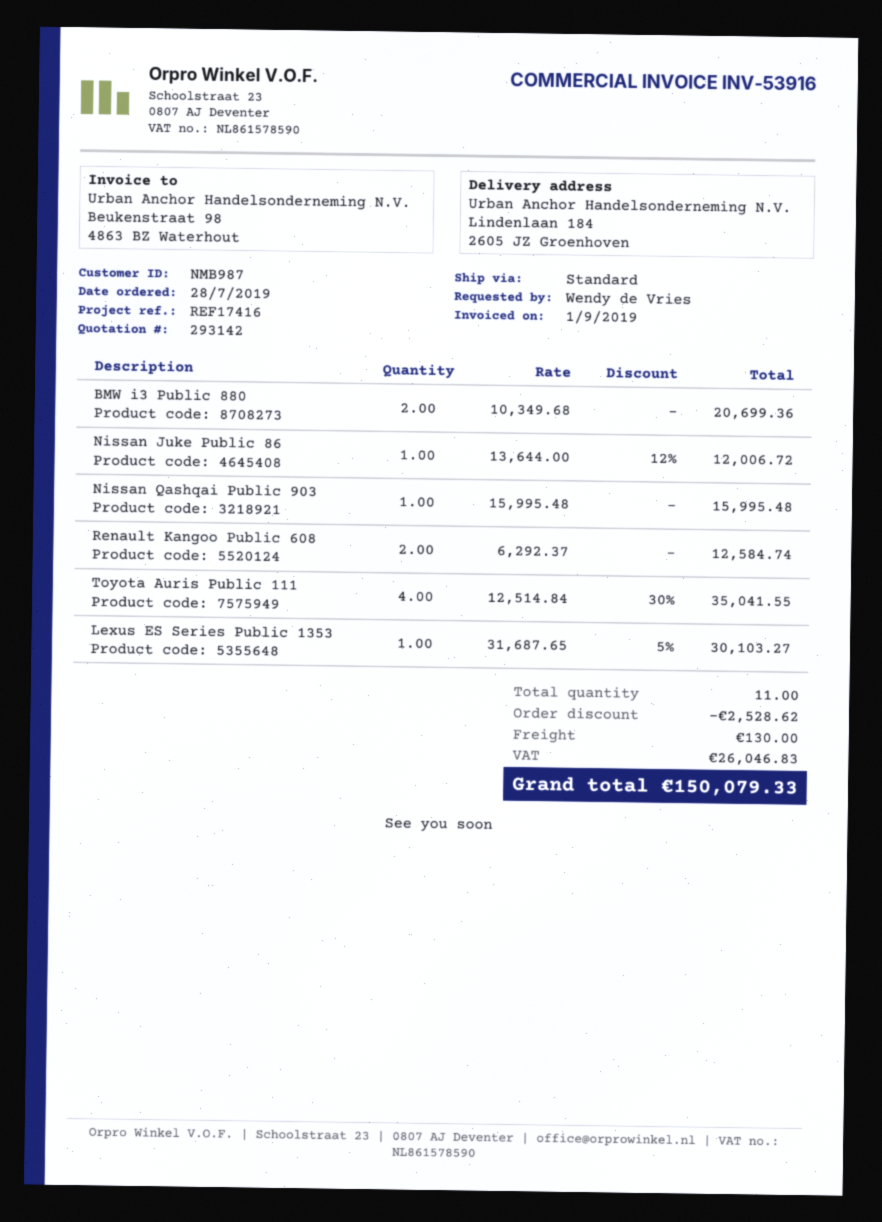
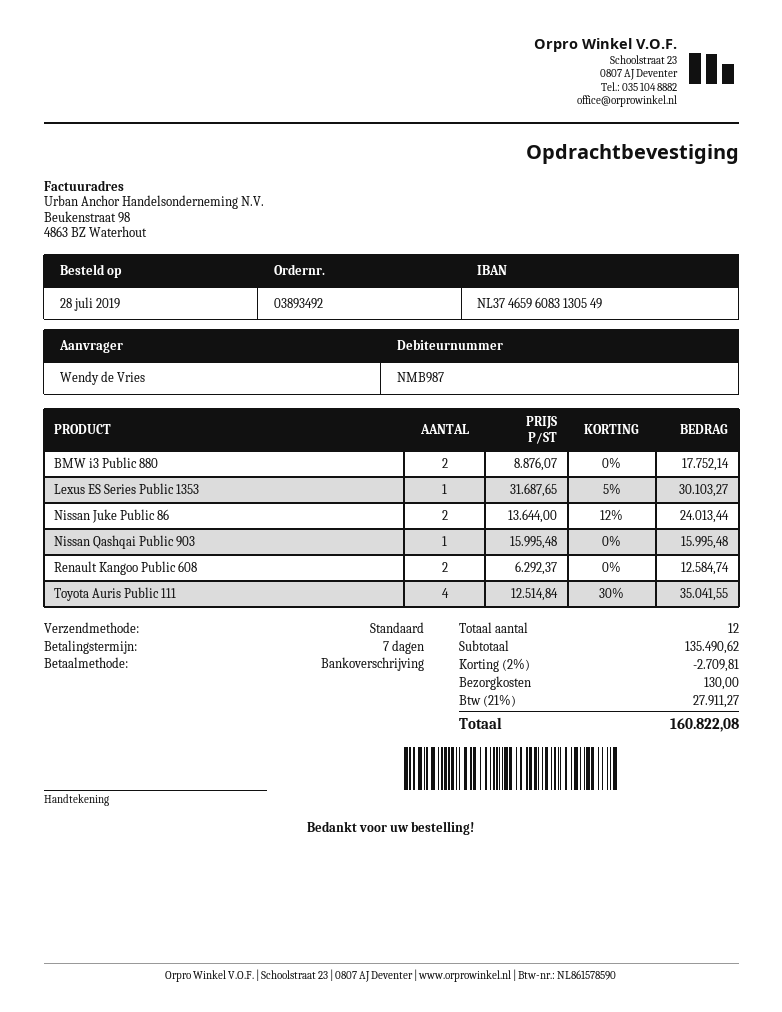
BMW i3 Public 880: 2 x 10349.68 = 20699.36 -> 2 x 8876.07 = 17752.14
Nissan Juke Public 86: 1 x 13644.00 - 12% = 12006.72 -> 2 x 13644.00 - 12% = 24013.44
total quantity: 11 -> 12
discount: 2528.62 -> 2709.81
tax: 26046.83 -> 27911.27
total: 150079.33 -> 160822.08

